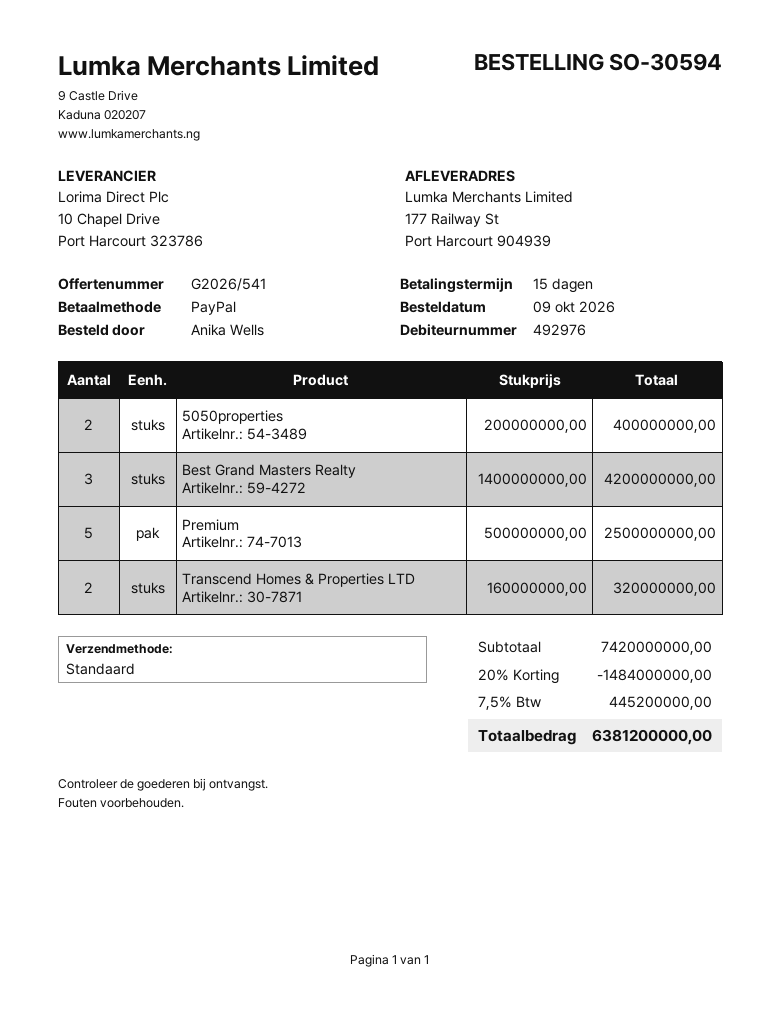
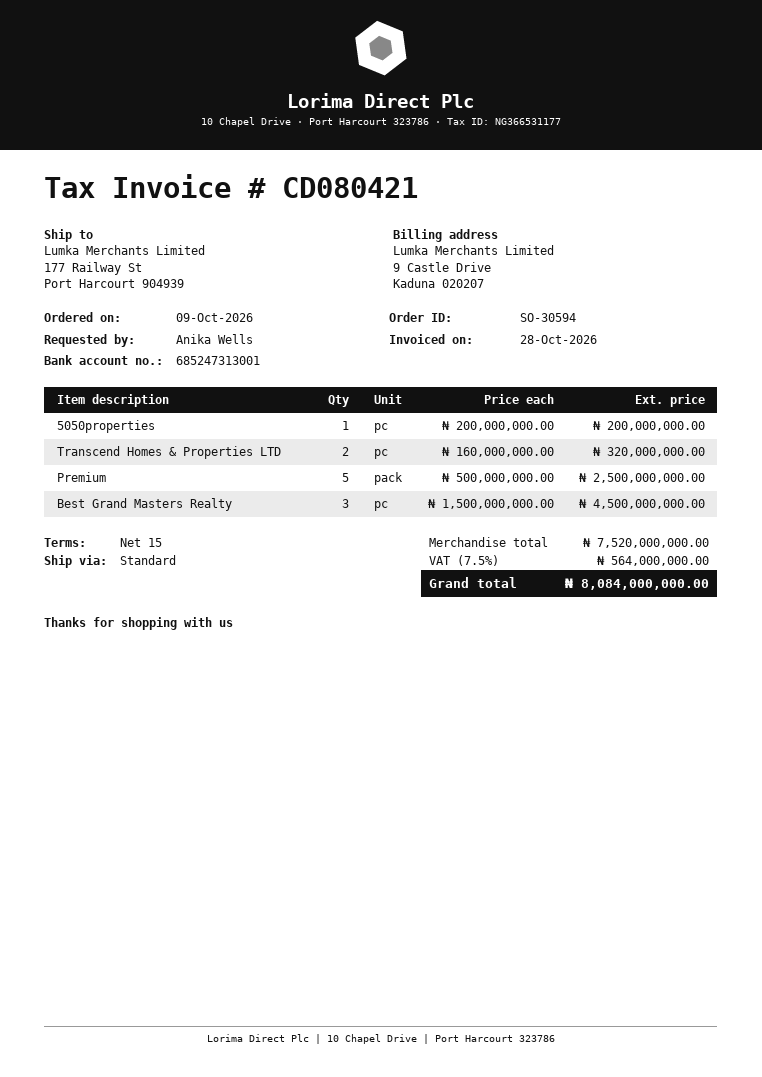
5050properties: 2 x 200000000.00 = 400000000.00 -> 1 x 200000000.00 = 200000000.00
Best Grand Masters Realty: 3 x 1400000000.00 = 4200000000.00 -> 3 x 1500000000.00 = 4500000000.00
subtotal: 7420000000.00 -> 7520000000.00
discount: 20% = 1484000000.00 -> none
tax: 7.5% = 445200000.00 -> 7.5% = 564000000.00
total: 6381200000.00 -> 8084000000.00

